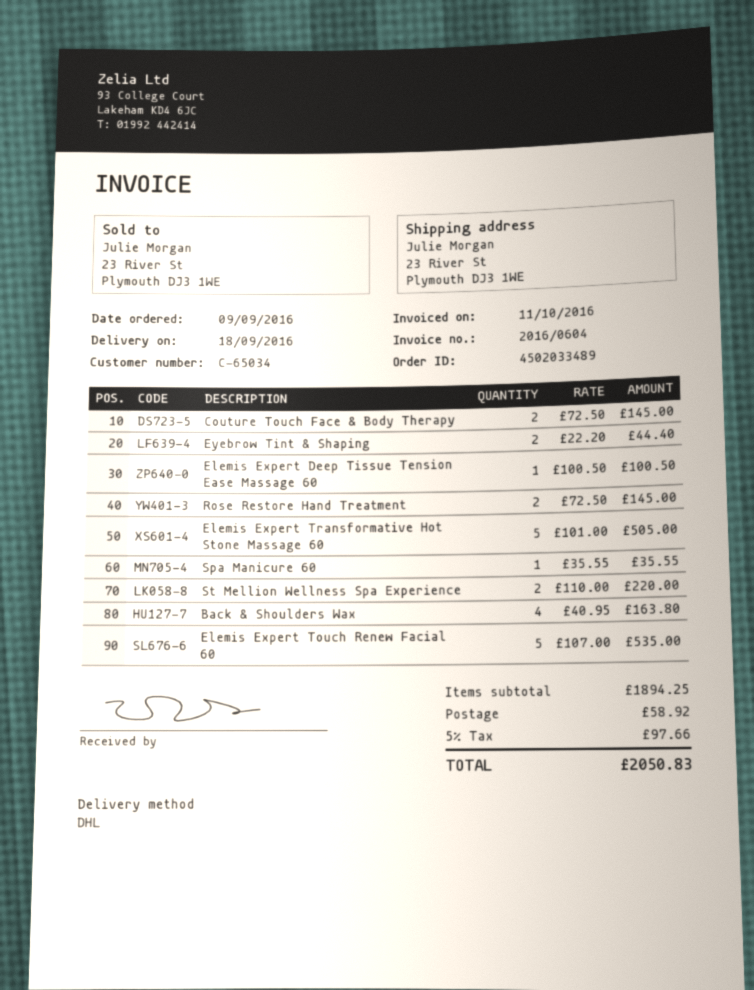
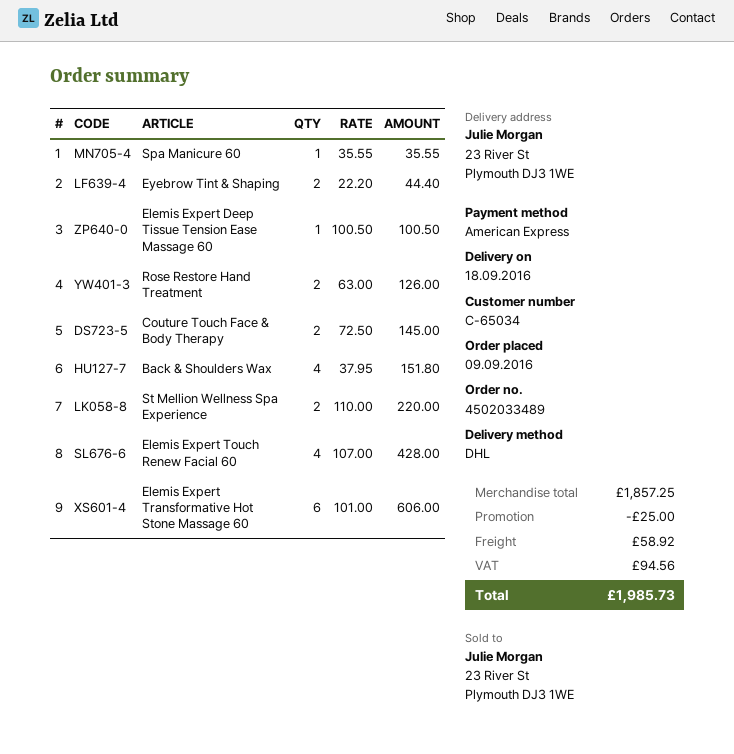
Rose Restore Hand Treatment: 2 x 72.50 = 145.00 -> 2 x 63.00 = 126.00
Elemis Expert Transformative Hot Stone Massage 60: 5 x 101.00 = 505.00 -> 6 x 101.00 = 606.00
Back & Shoulders Wax: 4 x 40.95 = 163.80 -> 4 x 37.95 = 151.80
Elemis Expert Touch Renew Facial 60: 5 x 107.00 = 535.00 -> 4 x 107.00 = 428.00
subtotal: 1894.25 -> 1857.25
discount: none -> 25.00
tax: 97.66 -> 94.56
total: 2050.83 -> 1985.73

